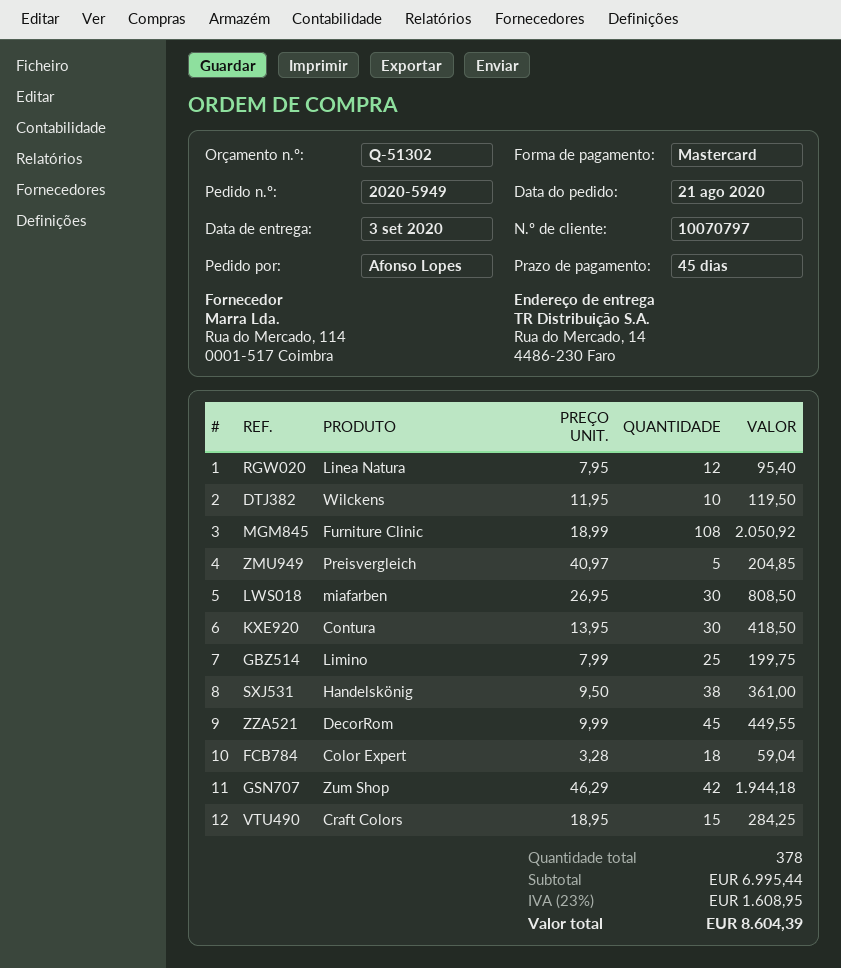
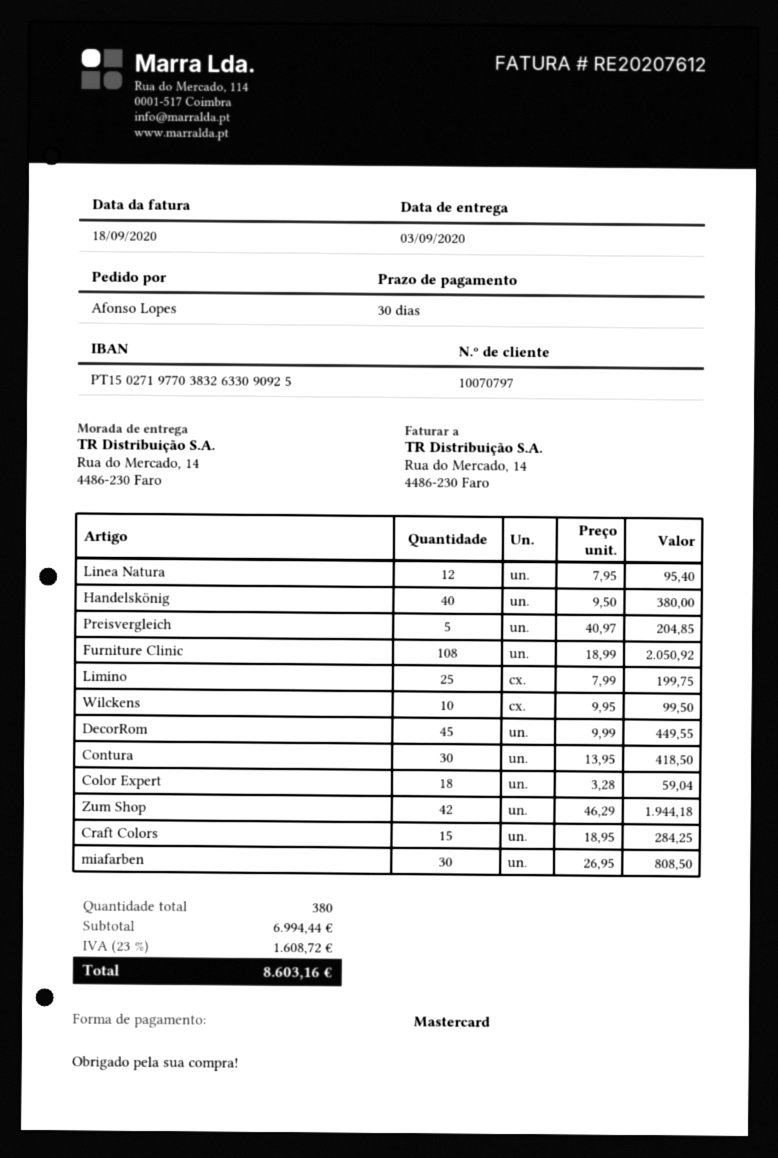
payment terms: 45 days -> 30 days
Wilckens: 10 x 11.95 = 119.50 -> 10 x 9.95 = 99.50
Handelskönig: 38 x 9.50 = 361.00 -> 40 x 9.50 = 380.00
total quantity: 378 -> 380
subtotal: 6995.44 -> 6994.44
tax: 23% = 1608.95 -> 23% = 1608.72
total: 8604.39 -> 8603.16

